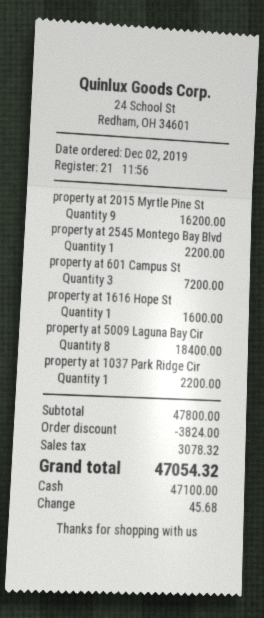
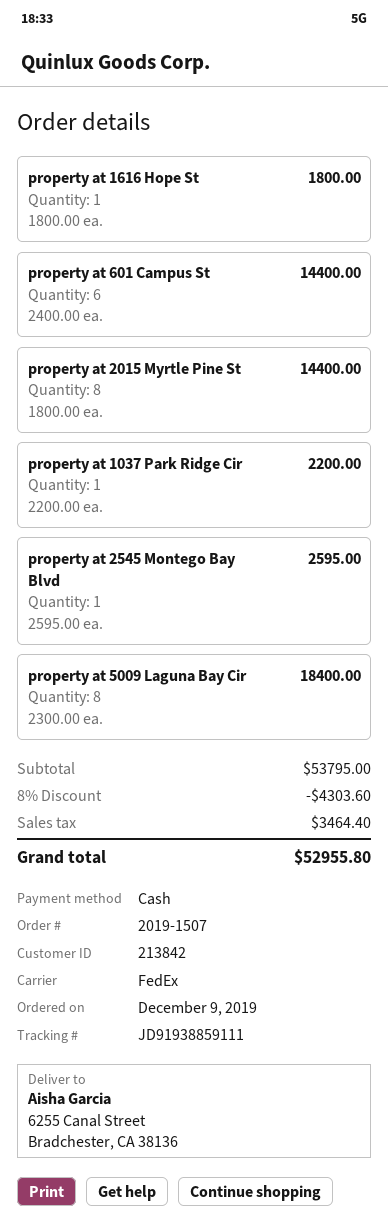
order date: 2019-12-02 -> 2019-12-09
property at 2015 Myrtle Pine St: 9 for 16200.00 -> 8 for 14400.00
property at 2545 Montego Bay Blvd: 1 for 2200.00 -> 1 for 2595.00
property at 601 Campus St: 3 for 7200.00 -> 6 for 14400.00
property at 1616 Hope St: 1 for 1600.00 -> 1 for 1800.00
subtotal: 47800.00 -> 53795.00
discount: 3824.00 -> 4303.60
tax: 3078.32 -> 3464.40
total: 47054.32 -> 52955.80

